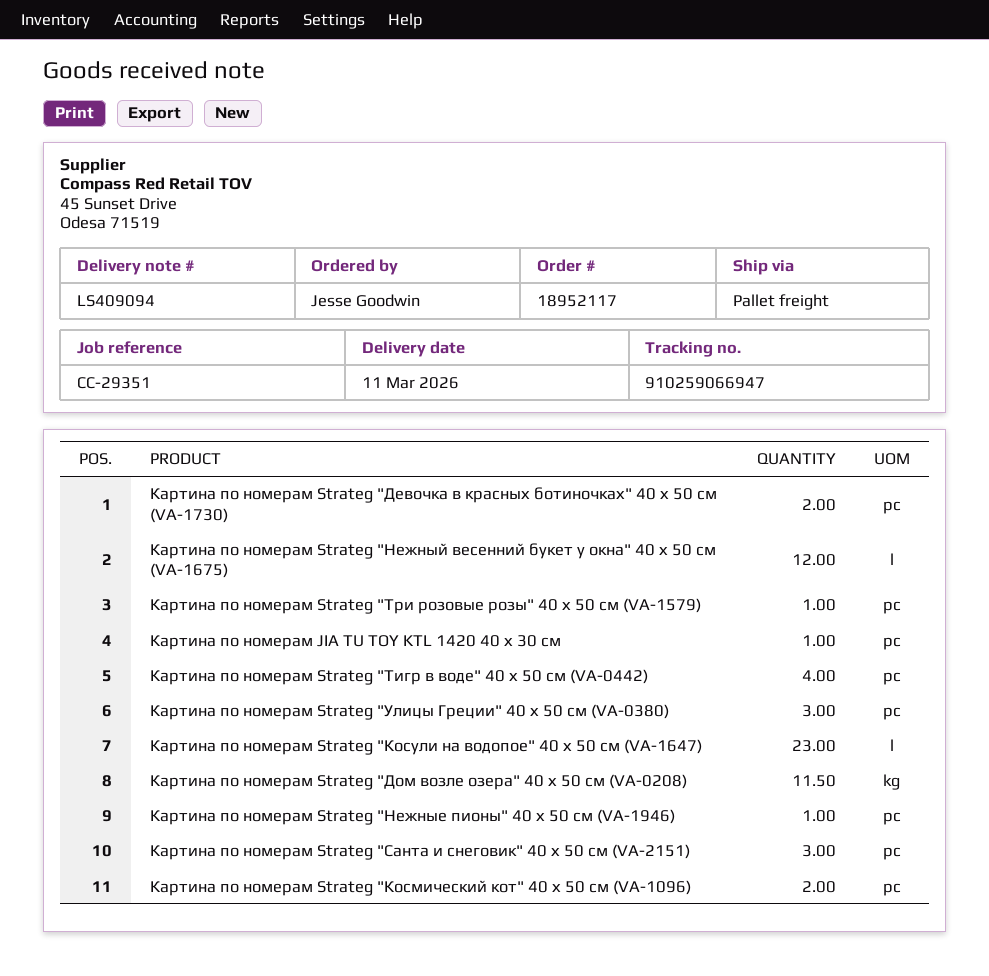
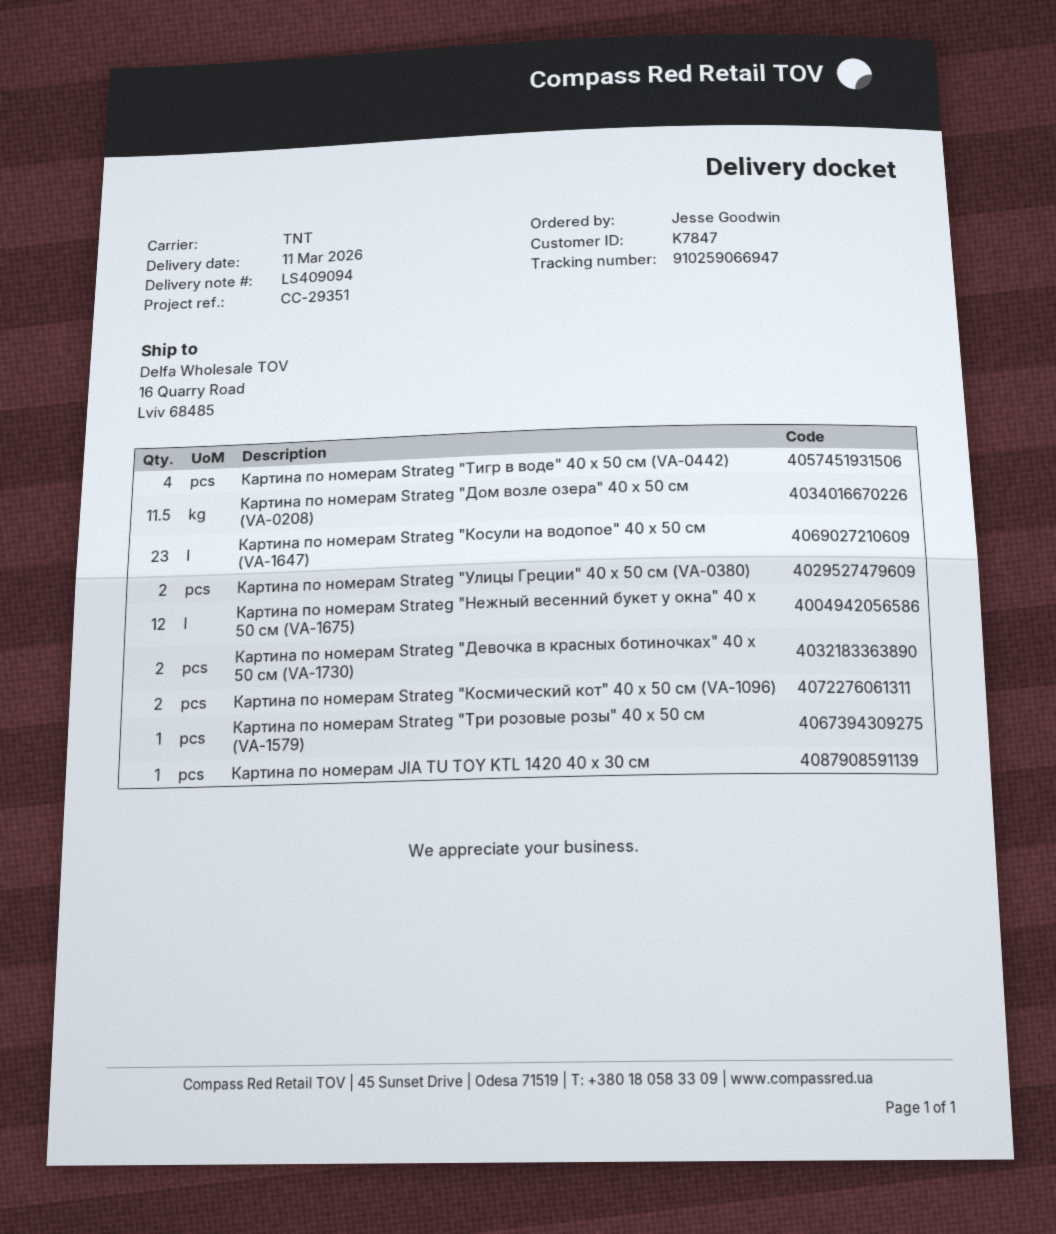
shipping method: pallet freight -> TNT
Картина по номерам Strateg "Улицы Греции" 40 х 50 см (VА-0380): 3 -> 2
Картина по номерам Strateg "Нежные пионы" 40 х 50 см (VA-1946): 1 -> none
Картина по номерам Strateg "Санта и снеговик" 40 х 50 см (VA-2151): 3 -> none

